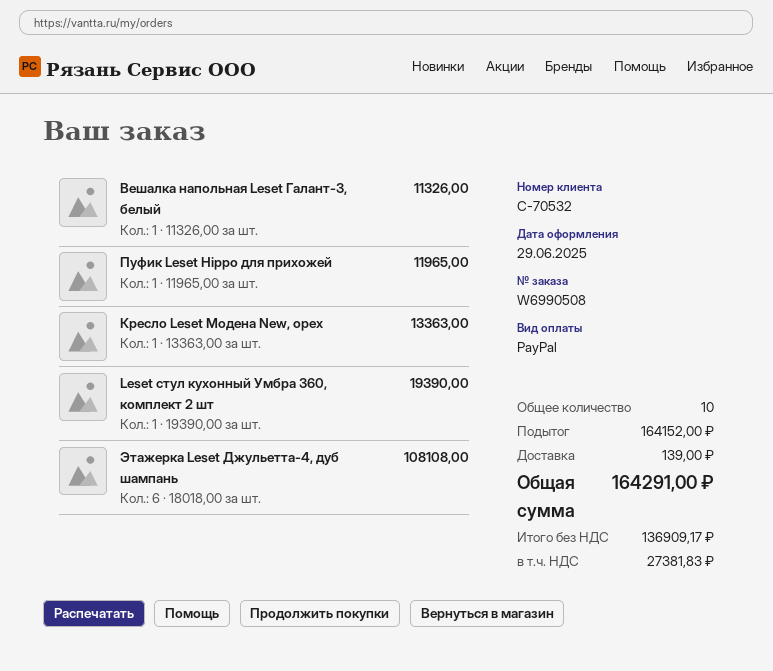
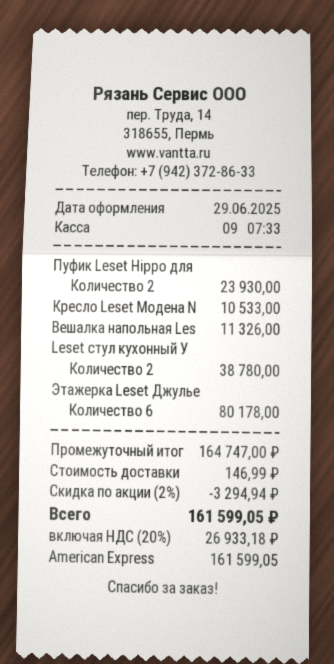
payment method: PayPal -> American Express
Пуфик Leset Hippo для прихожей: 1 for 11965.00 -> 2 for 23930.00
Кресло Leset Модена New, орех: 1 for 13363.00 -> 1 for 10533.00
Leset стул кухонный Умбра 360, комплект 2 шт: 1 for 19390.00 -> 2 for 38780.00
Этажерка Leset Джульетта-4, дуб шампань: 6 for 108108.00 -> 6 for 80178.00
subtotal: 164152.00 -> 164747.00
discount: none -> 2% = 3294.94
shipping: 139.00 -> 146.99
tax: 27381.83 -> 26933.18
total: 164291.00 -> 161599.05

